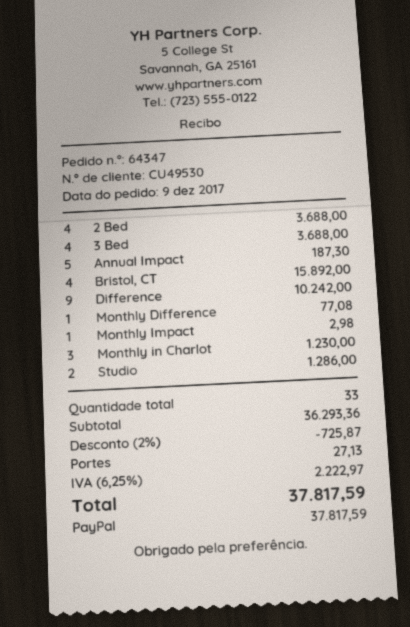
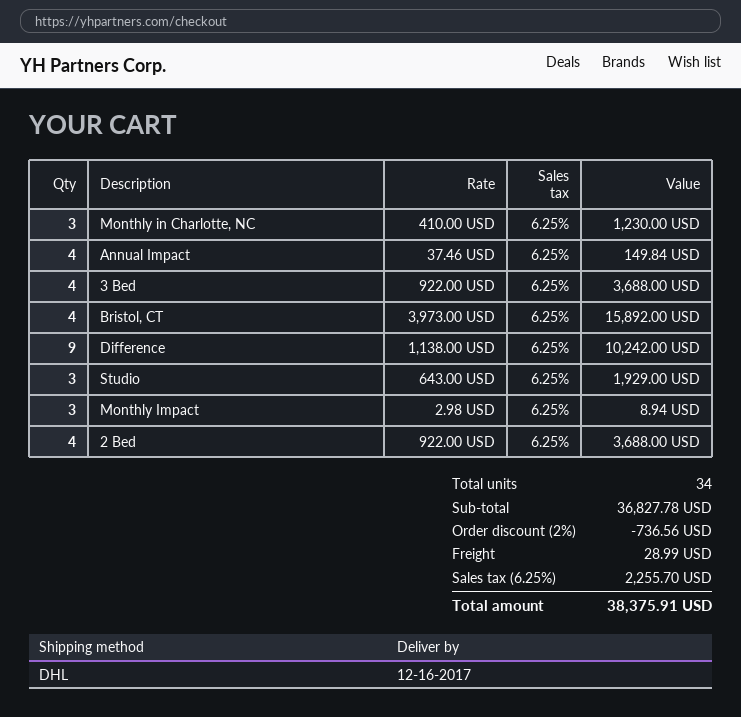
Annual Impact: 5 for 187.30 -> 4 for 149.84
Monthly Difference: 1 for 77.08 -> none
Monthly Impact: 1 for 2.98 -> 3 for 8.94
Studio: 2 for 1286.00 -> 3 for 1929.00
total quantity: 33 -> 34
subtotal: 36293.36 -> 36827.78
discount: 2% = 725.87 -> 2% = 736.56
shipping: 27.13 -> 28.99
tax: 6.25% = 2222.97 -> 6.25% = 2255.70
total: 37817.59 -> 38375.91

